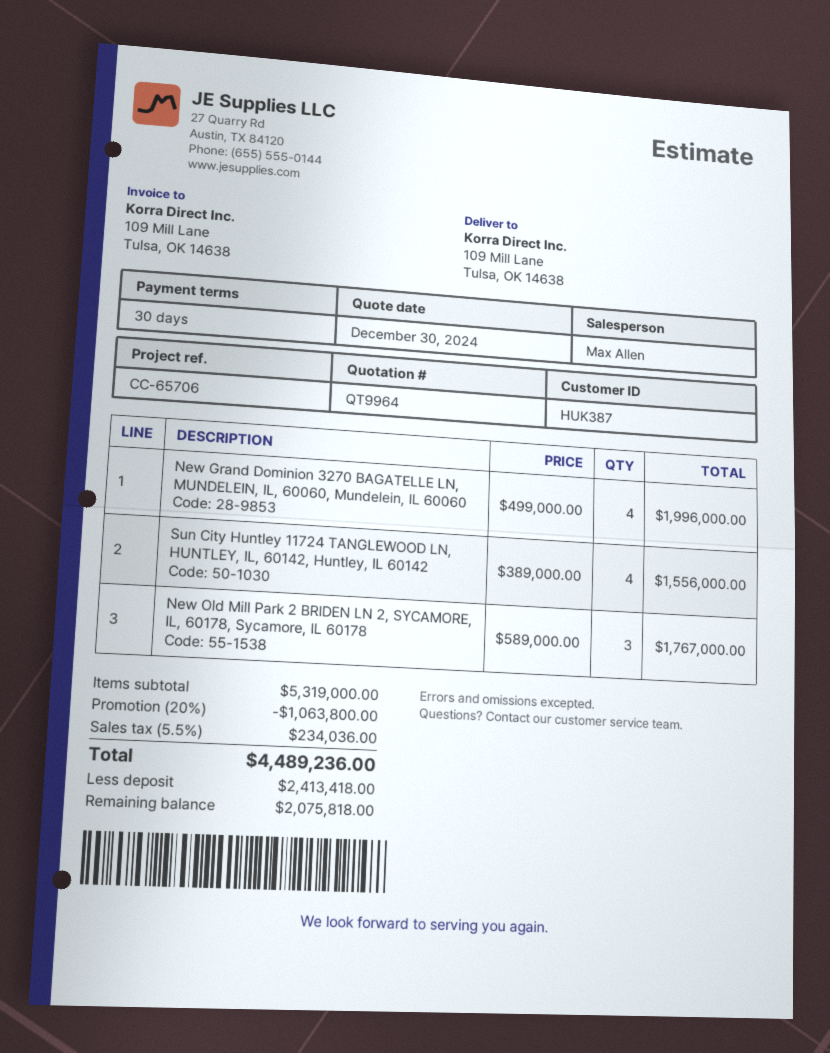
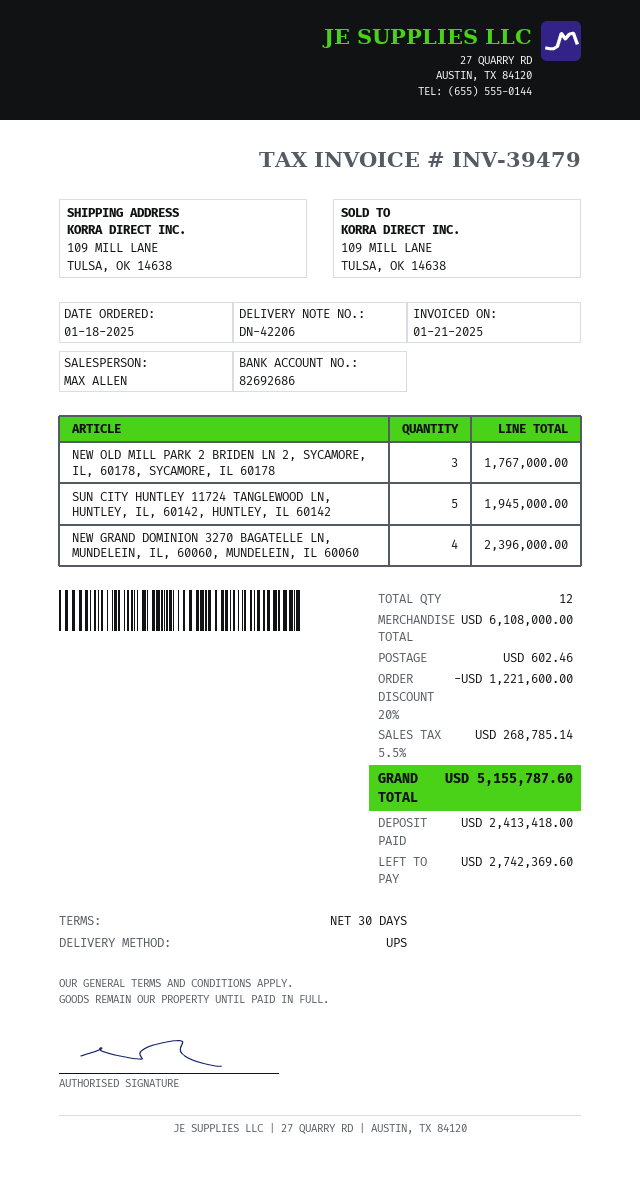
New Grand Dominion 3270 BAGATELLE LN, MUNDELEIN, IL, 60060, Mundelein, IL 60060: 4 for 1996000.00 -> 4 for 2396000.00
Sun City Huntley 11724 TANGLEWOOD LN, HUNTLEY, IL, 60142, Huntley, IL 60142: 4 for 1556000.00 -> 5 for 1945000.00
subtotal: 5319000.00 -> 6108000.00
discount: 20% = 1063800.00 -> 20% = 1221600.00
shipping: none -> 602.46
tax: 5.5% = 234036.00 -> 5.5% = 268785.14
total: 4489236.00 -> 5155787.60
balance: 2075818.00 -> 2742369.60

